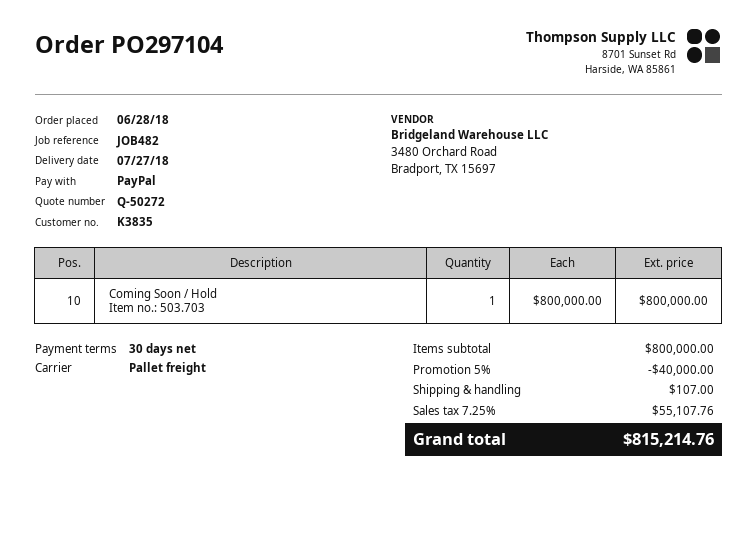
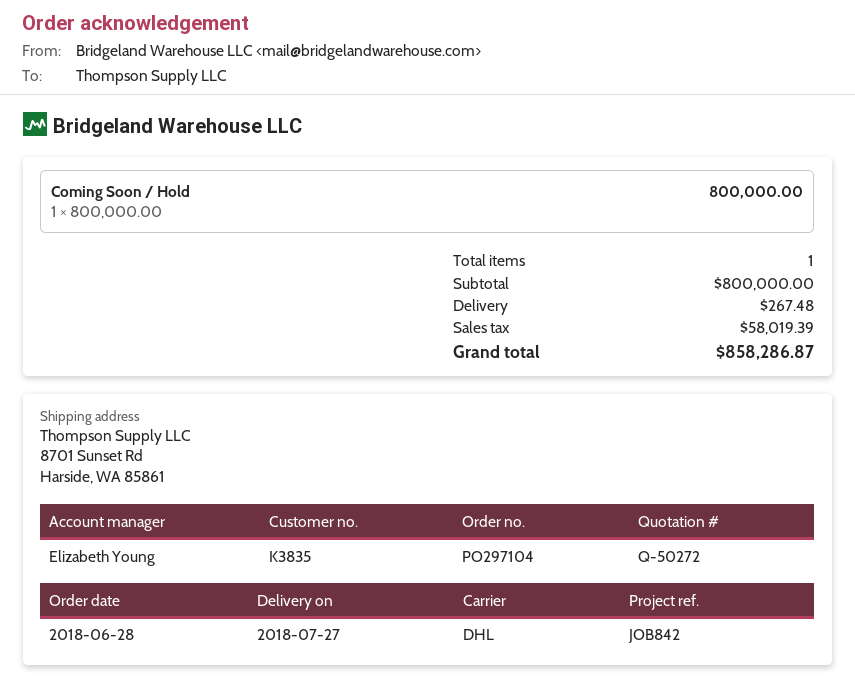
reference: JOB482 -> JOB842
shipping method: pallet freight -> DHL
discount: 5% = 40000.00 -> none
shipping: 107.00 -> 267.48
tax: 55107.76 -> 58019.39
total: 815214.76 -> 858286.87

